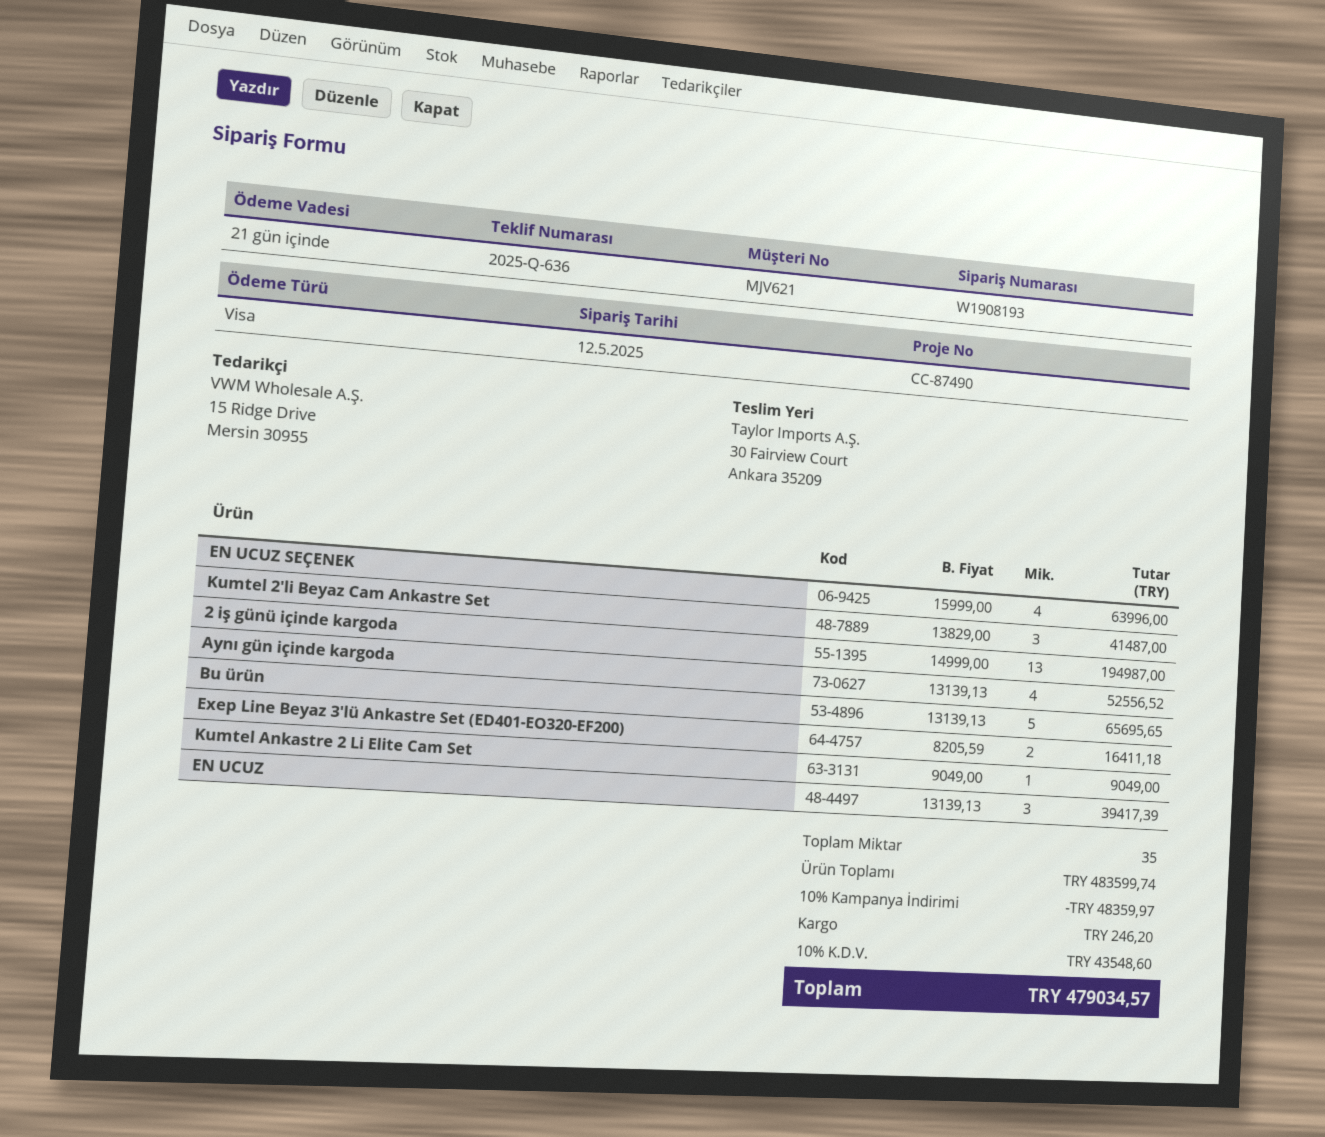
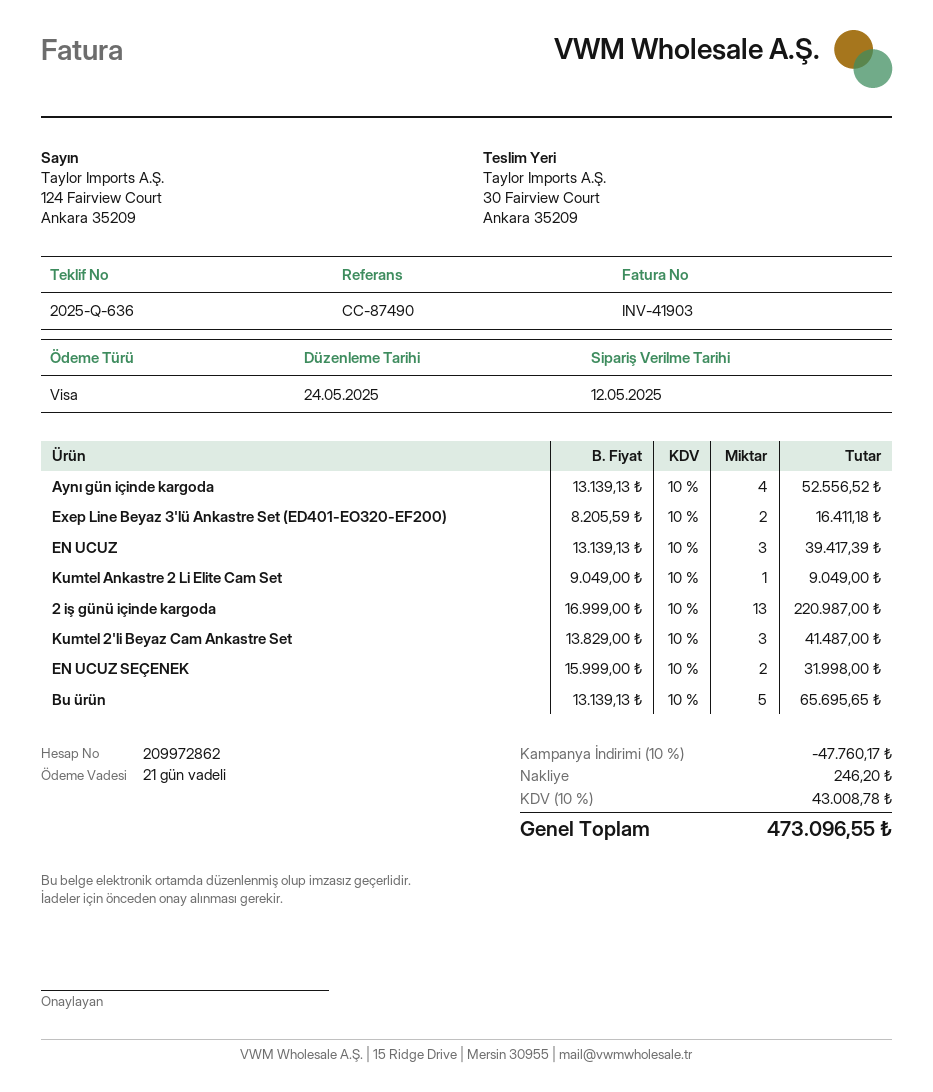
EN UCUZ SEÇENEK: 4 x 15999.00 = 63996.00 -> 2 x 15999.00 = 31998.00
2 iş günü içinde kargoda: 13 x 14999.00 = 194987.00 -> 13 x 16999.00 = 220987.00
discount: 10% = 48359.97 -> 10% = 47760.17
tax: 10% = 43548.60 -> 10% = 43008.78
total: 479034.57 -> 473096.55

